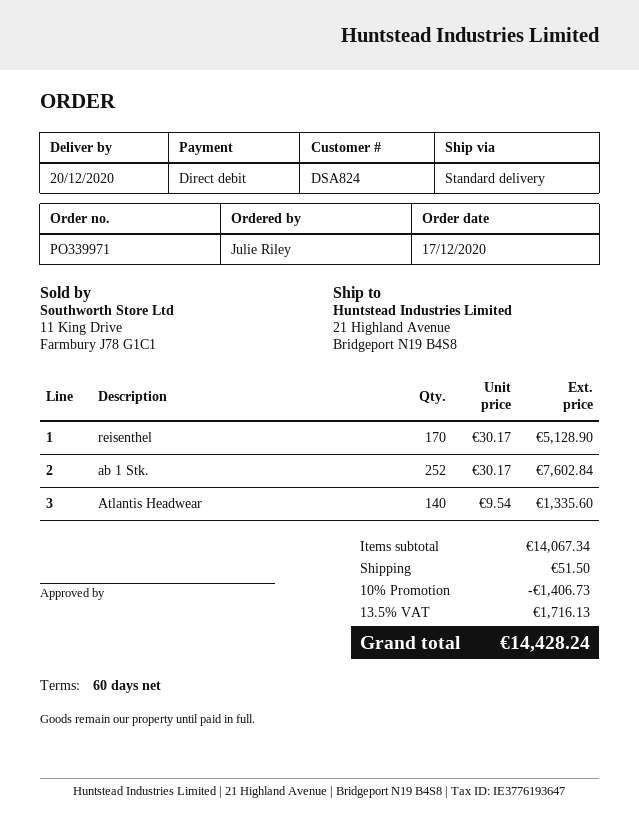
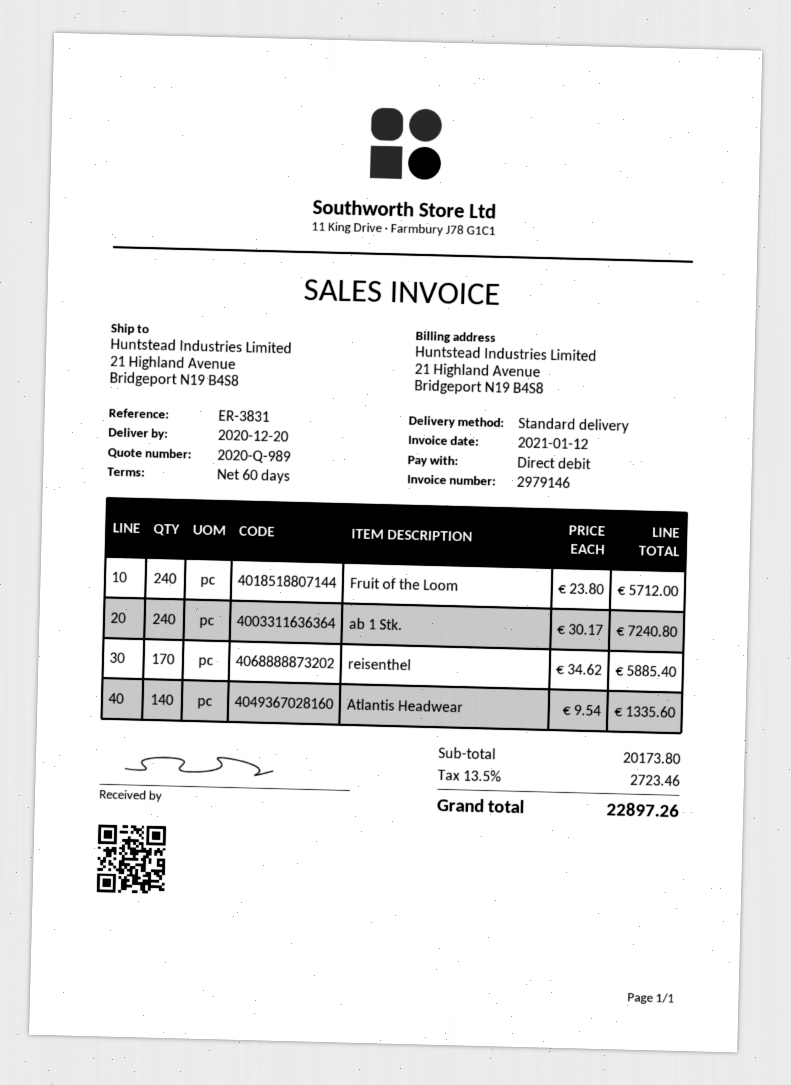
reisenthel: 170 x 30.17 = 5128.90 -> 170 x 34.62 = 5885.40
ab 1 Stk.: 252 x 30.17 = 7602.84 -> 240 x 30.17 = 7240.80
Fruit of the Loom: none -> 240 x 23.80 = 5712.00
subtotal: 14067.34 -> 20173.80
discount: 10% = 1406.73 -> none
shipping: 51.50 -> none
tax: 13.5% = 1716.13 -> 13.5% = 2723.46
total: 14428.24 -> 22897.26

